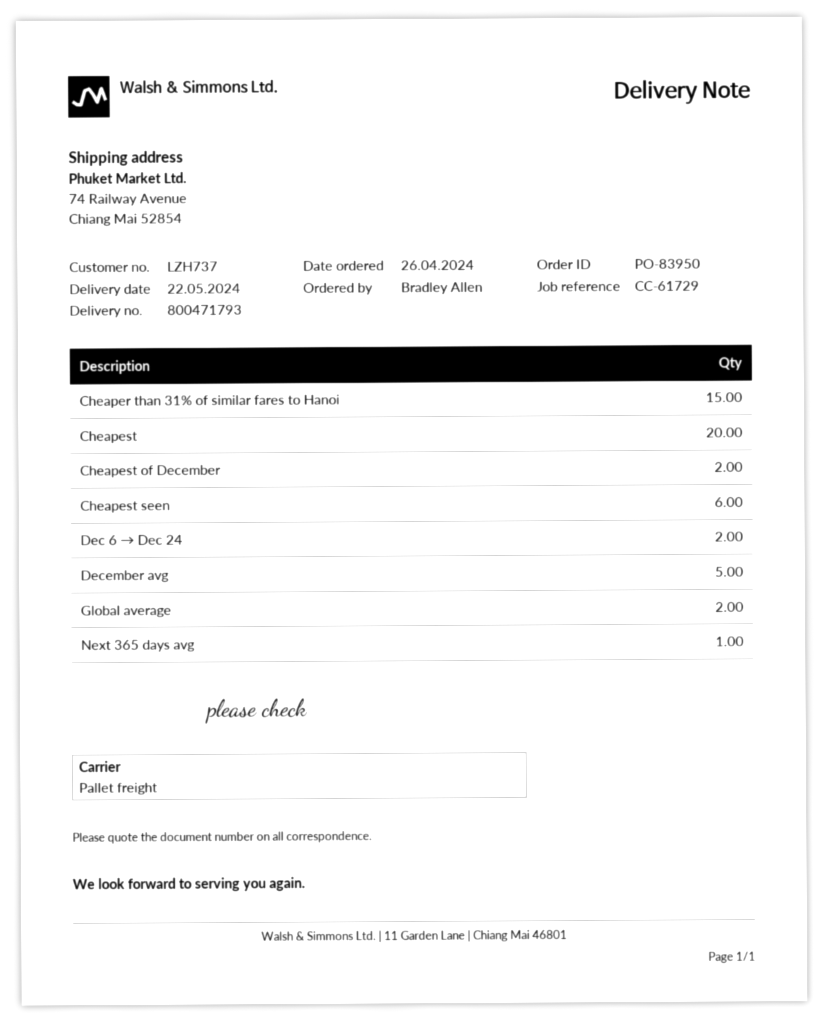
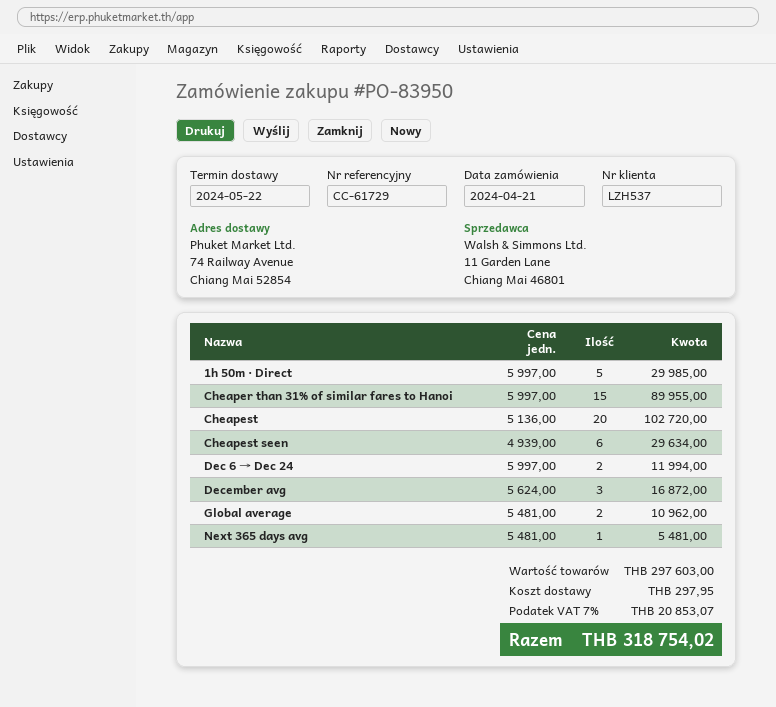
order date: 2024-04-26 -> 2024-04-21
customer number: LZH737 -> LZH537
Cheapest of December: 2 -> none
December avg: 5 -> 3
1h 50m · Direct: none -> 5

